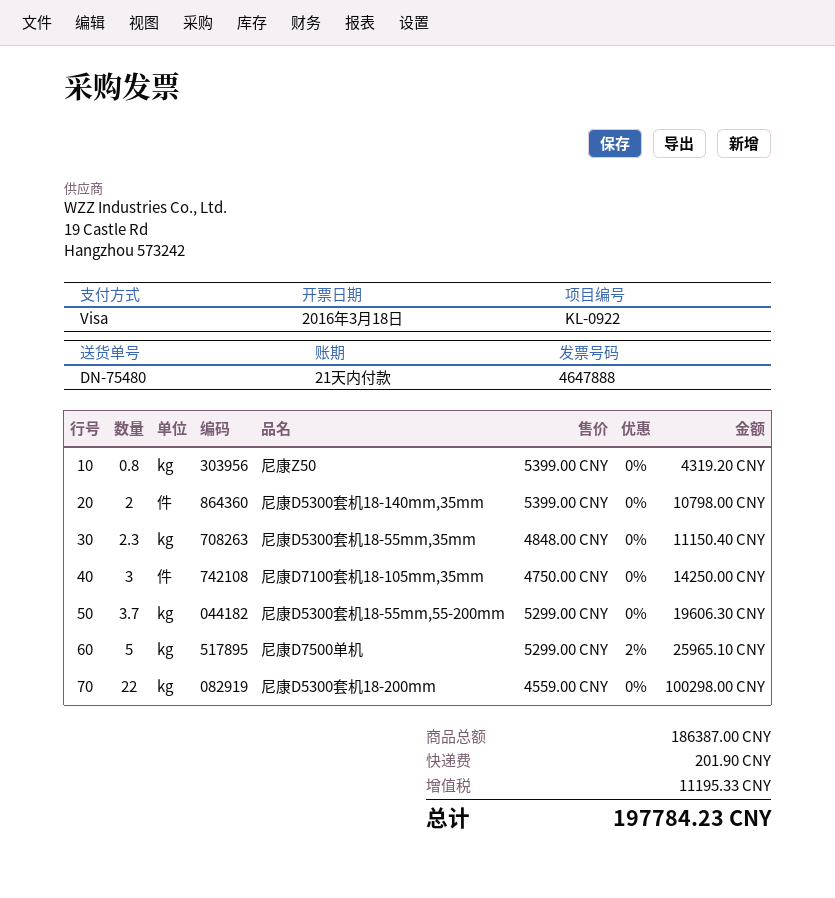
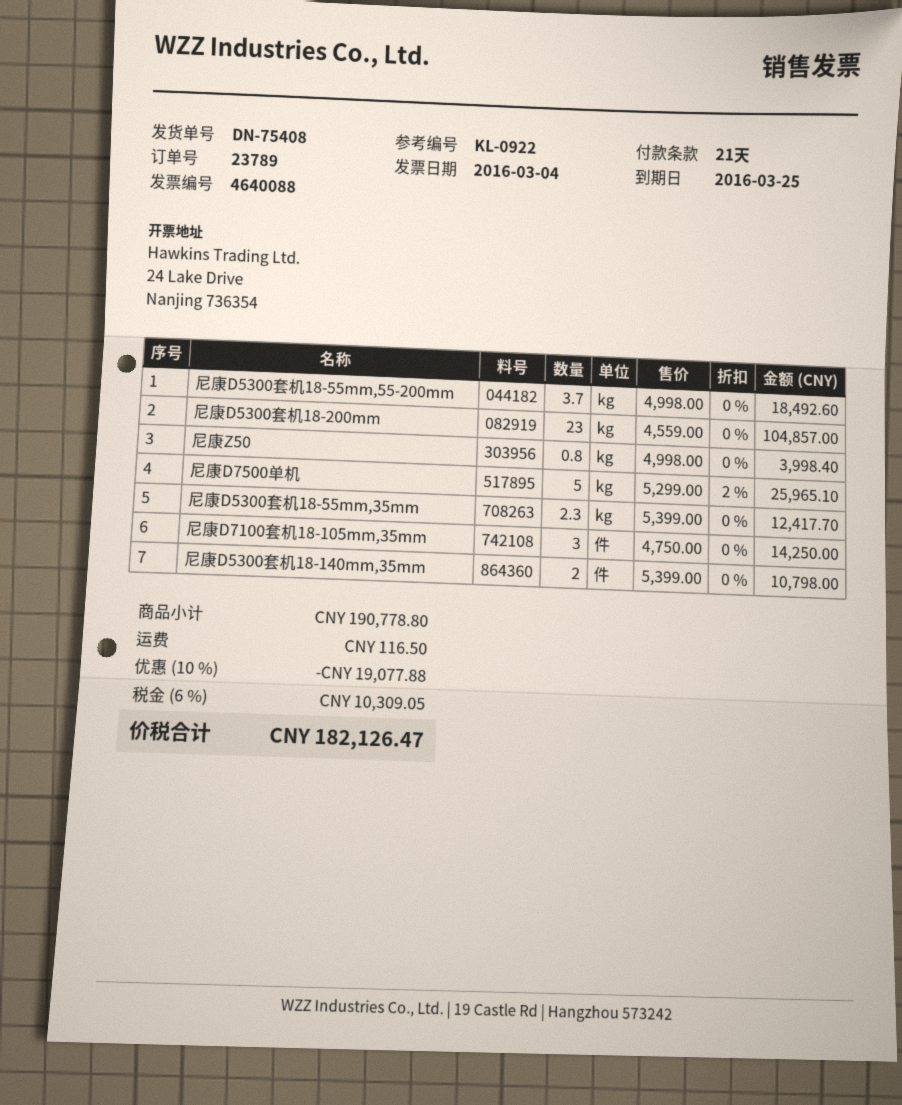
delivery note number: DN-75480 -> DN-75408
invoice number: 4647888 -> 4640088
invoice date: 2016-03-18 -> 2016-03-04
尼康Z50: 0.8 x 5399.00 = 4319.20 -> 0.8 x 4998.00 = 3998.40
尼康D5300套机18-55mm,35mm: 2.3 x 4848.00 = 11150.40 -> 2.3 x 5399.00 = 12417.70
尼康D5300套机18-55mm,55-200mm: 3.7 x 5299.00 = 19606.30 -> 3.7 x 4998.00 = 18492.60
尼康D5300套机18-200mm: 22 x 4559.00 = 100298.00 -> 23 x 4559.00 = 104857.00
subtotal: 186387.00 -> 190778.80
discount: none -> 10% = 19077.88
shipping: 201.90 -> 116.50
tax: 11195.33 -> 10309.05
total: 197784.23 -> 182126.47

